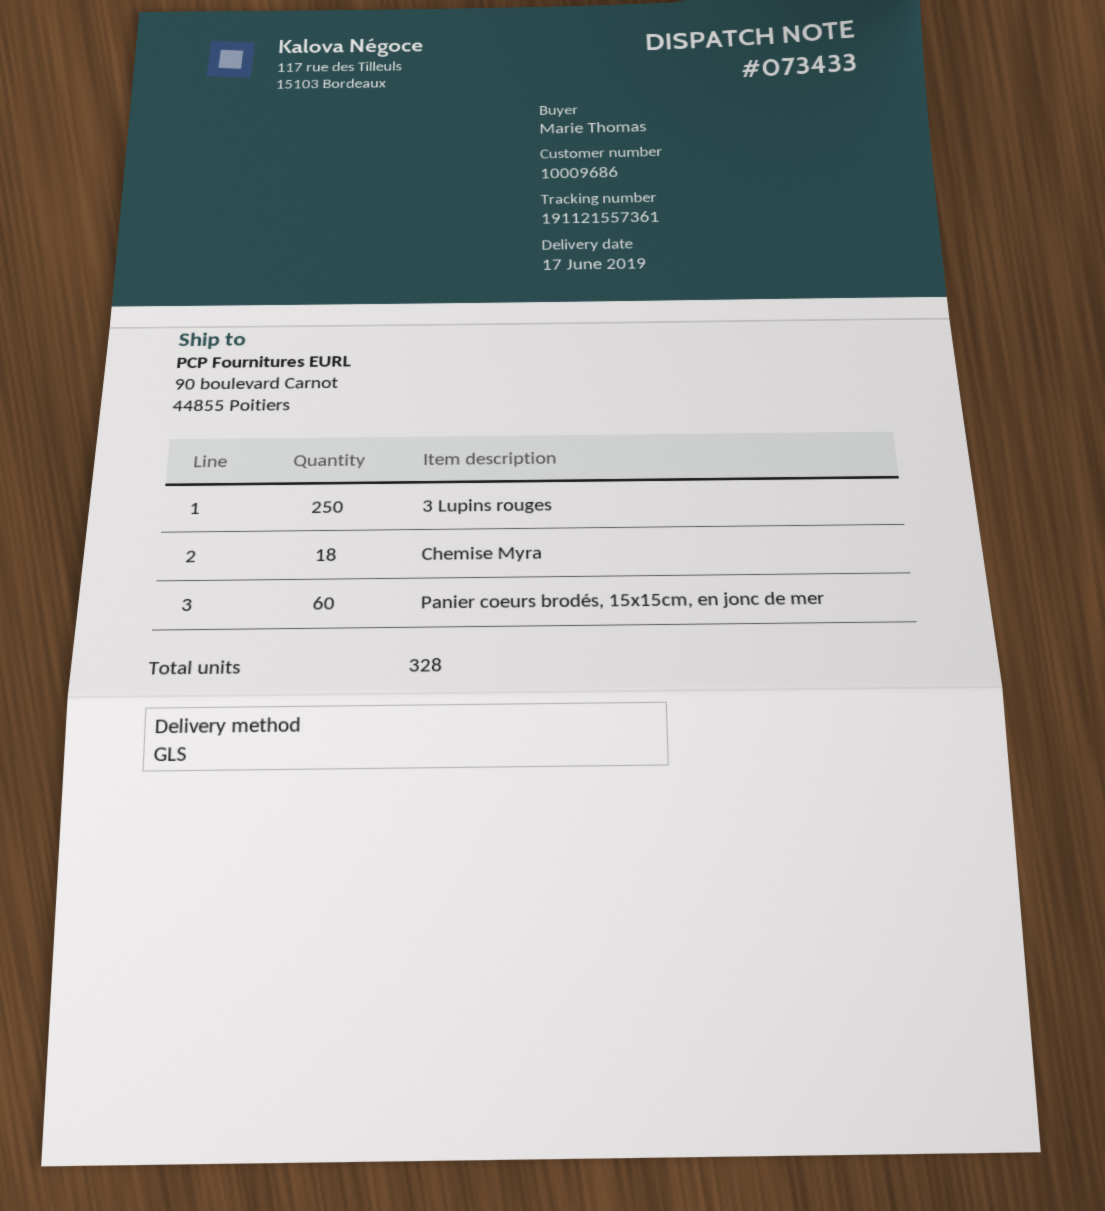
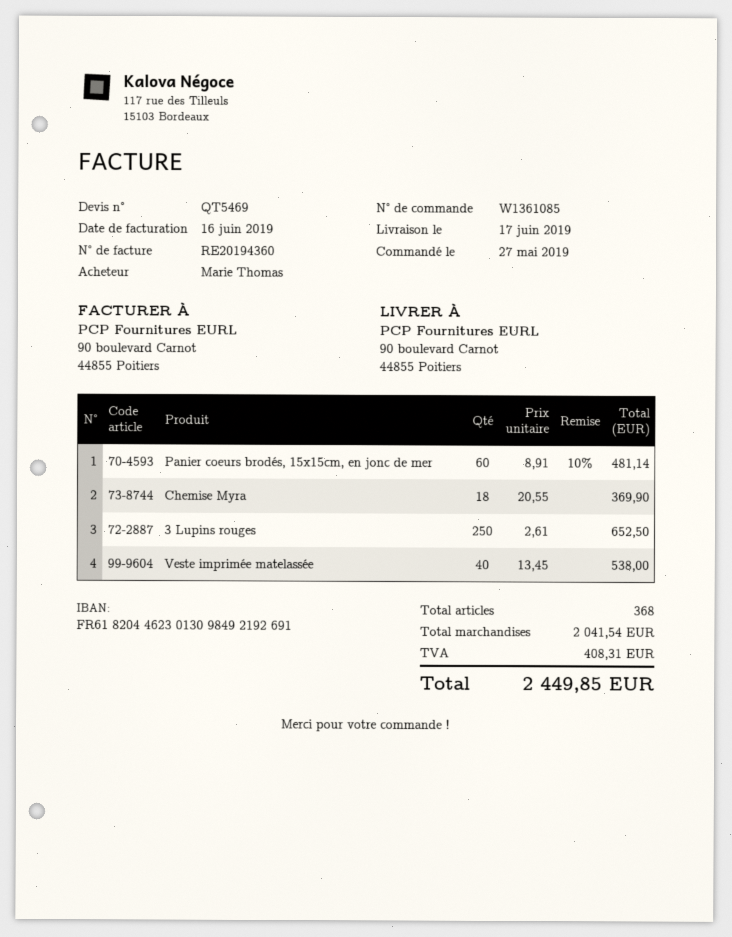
Veste imprimée matelassée: none -> 40
total quantity: 328 -> 368

